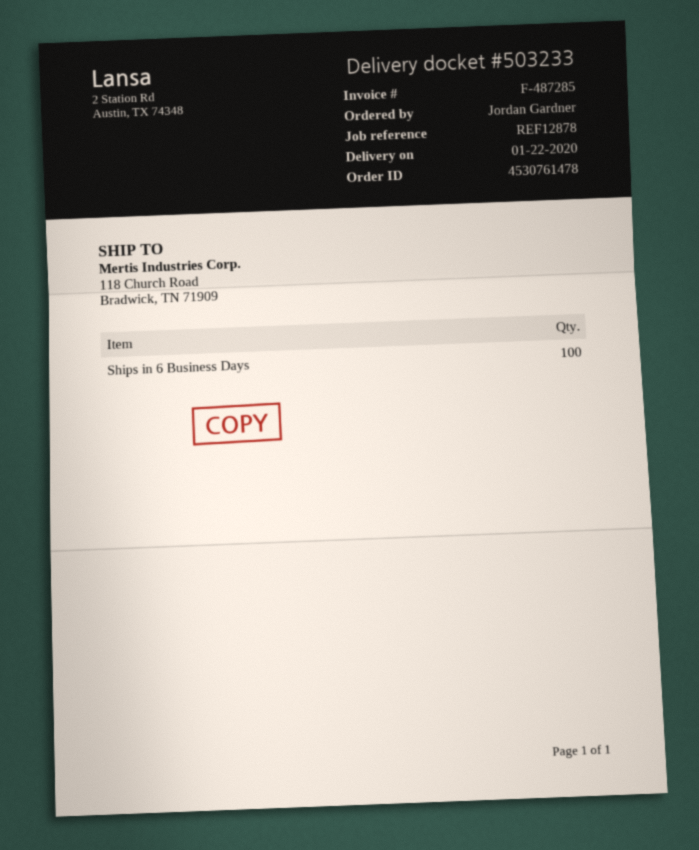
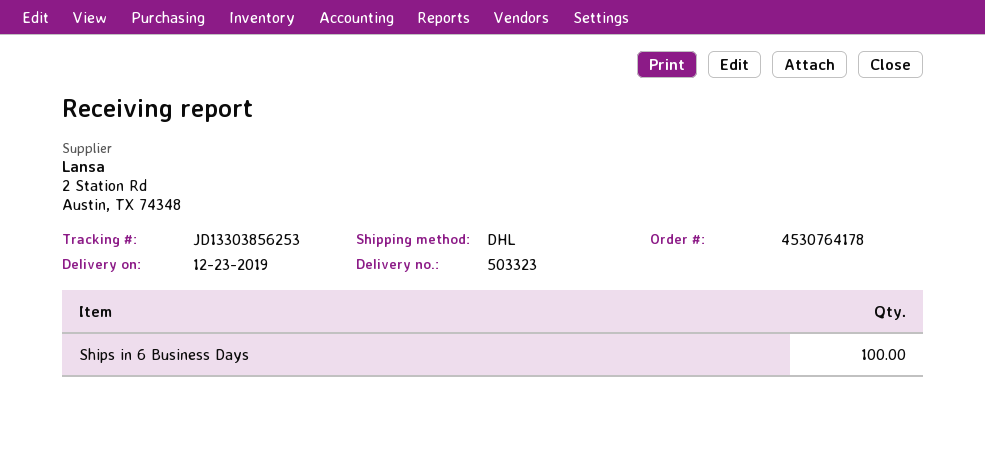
order number: 4530761478 -> 4530764178
delivery note number: 503233 -> 503323
delivery date: 2020-01-22 -> 2019-12-23

